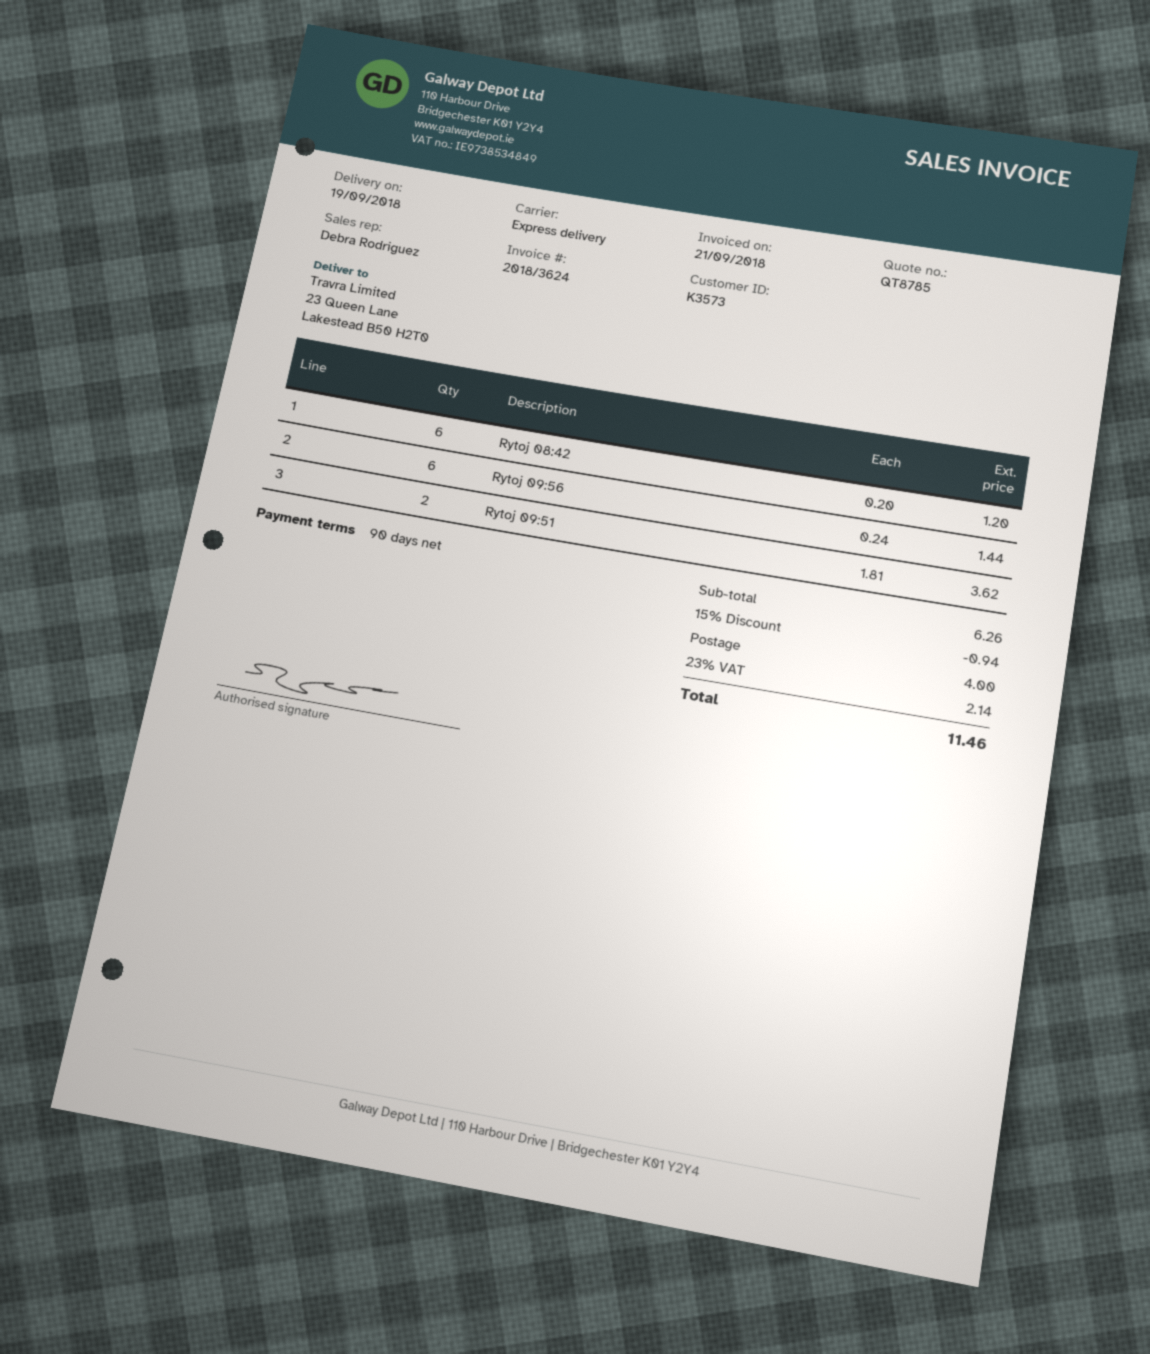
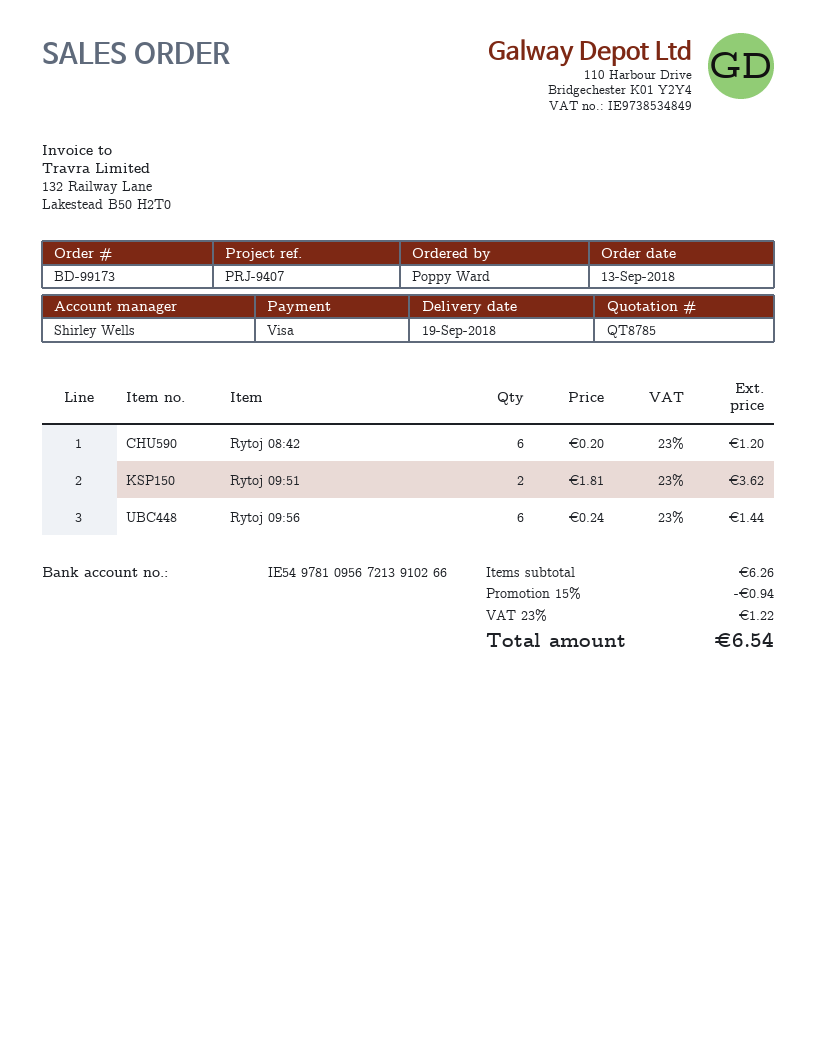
sales rep: Debra Rodriguez -> Shirley Wells
shipping: 4.00 -> none
tax: 23% = 2.14 -> 23% = 1.22
total: 11.46 -> 6.54

